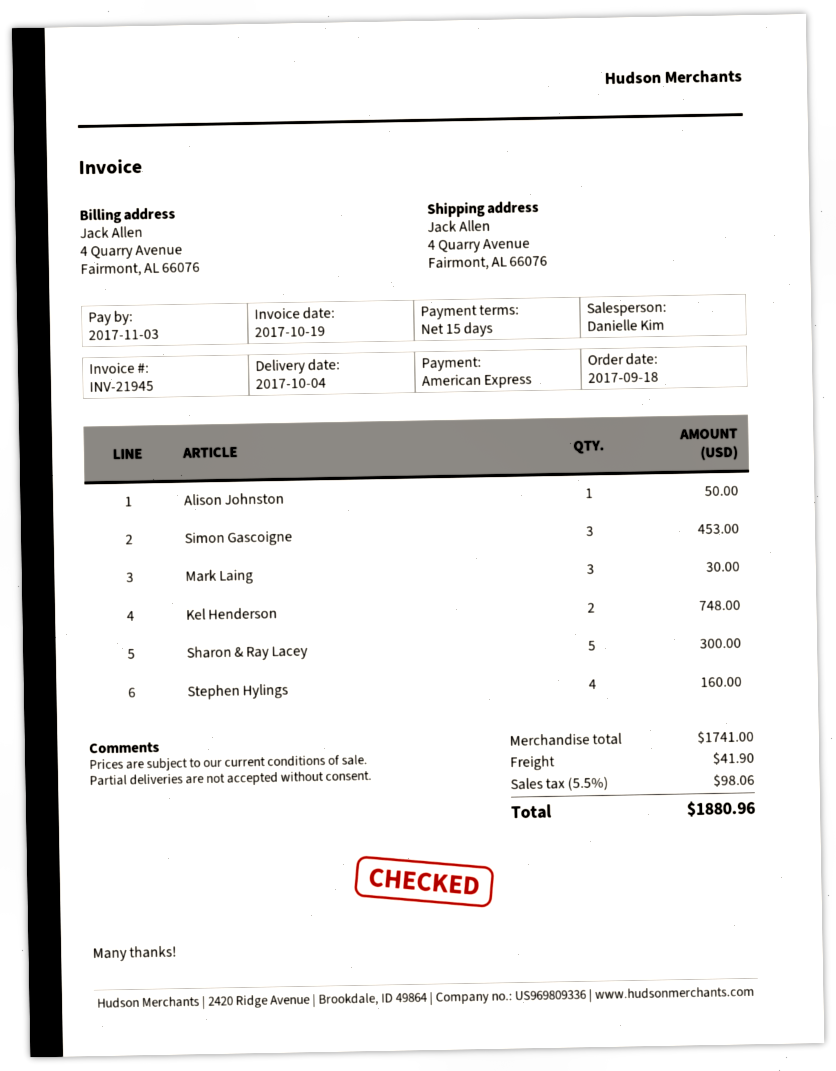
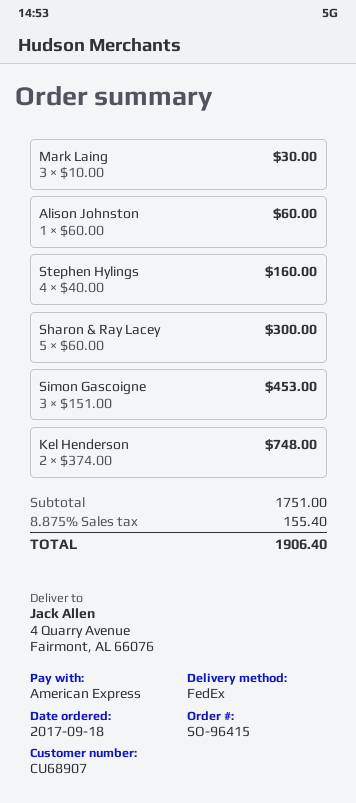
Alison Johnston: 1 for 50.00 -> 1 for 60.00
subtotal: 1741.00 -> 1751.00
shipping: 41.90 -> none
tax: 5.5% = 98.06 -> 8.875% = 155.40
total: 1880.96 -> 1906.40

